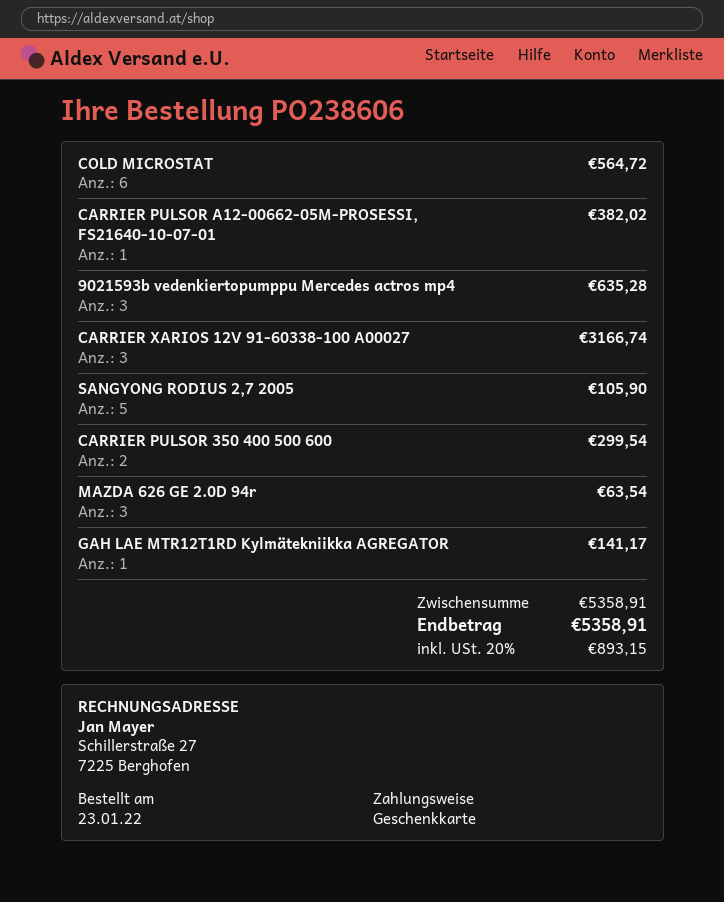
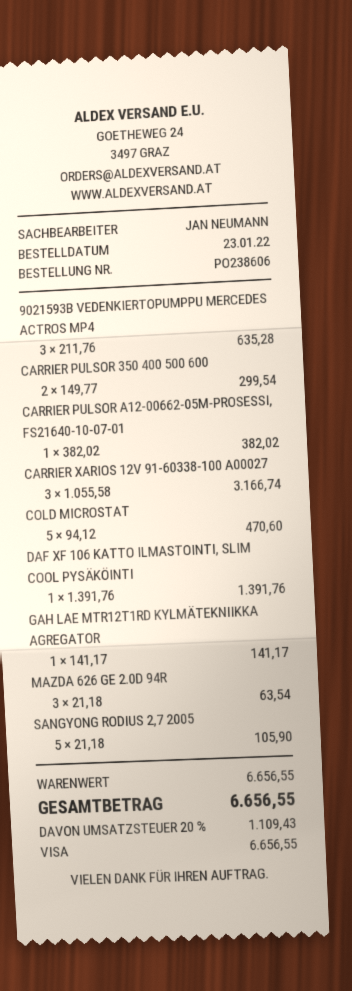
payment method: gift card -> Visa
COLD MICROSTAT: 6 for 564.72 -> 5 for 470.60
DAF XF 106 KATTO ILMASTOINTI, SLIM COOL PYSÄKÖINTI: none -> 1 for 1391.76
subtotal: 5358.91 -> 6656.55
tax: 20% = 893.15 -> 20% = 1109.43
total: 5358.91 -> 6656.55

